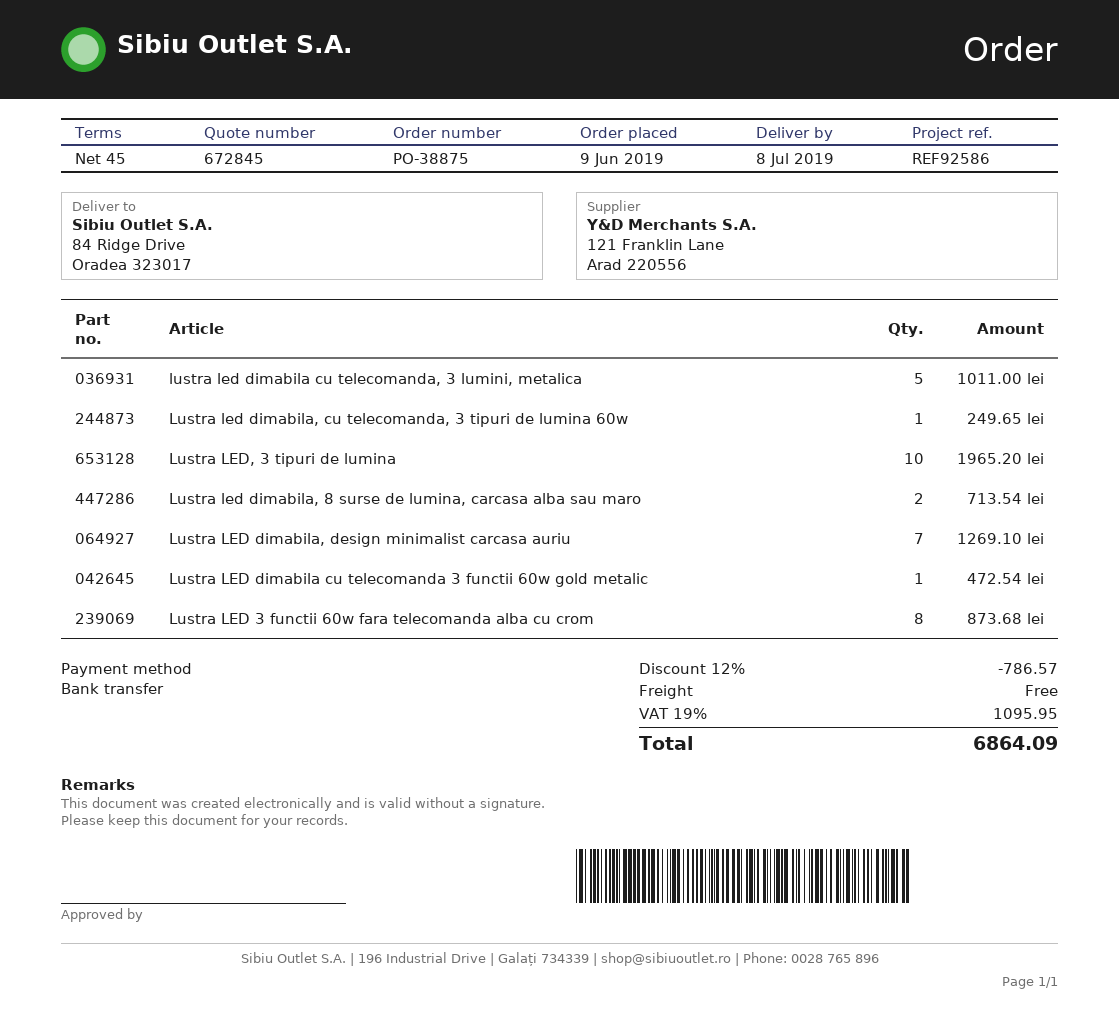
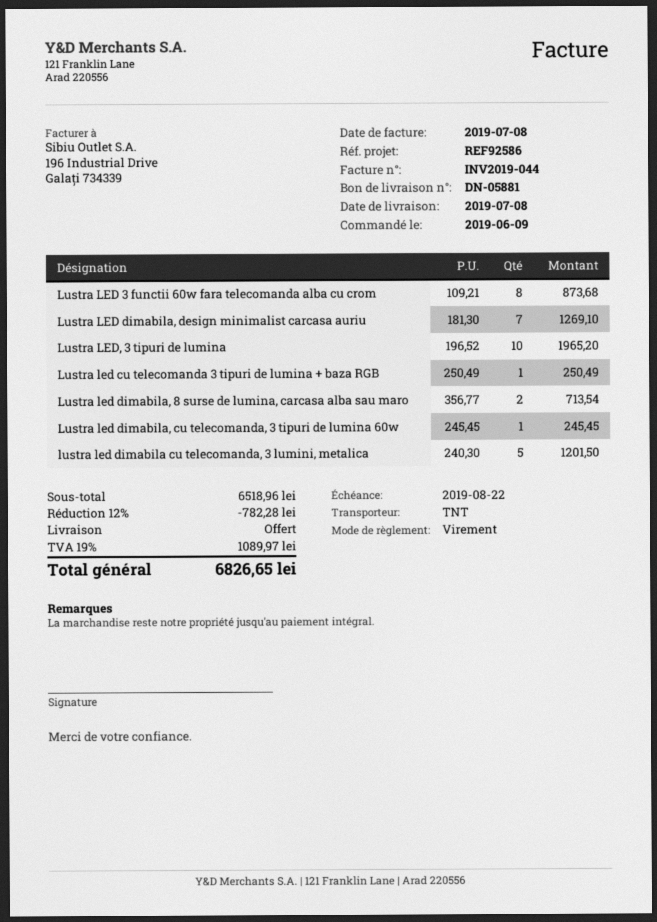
lustra led dimabila cu telecomanda, 3 lumini, metalica: 5 for 1011.00 -> 5 for 1201.50
Lustra led dimabila, cu telecomanda, 3 tipuri de lumina 60w: 1 for 249.65 -> 1 for 245.45
Lustra LED dimabila cu telecomanda 3 functii 60w gold metalic: 1 for 472.54 -> none
Lustra led cu telecomanda 3 tipuri de lumina + baza RGB: none -> 1 for 250.49
discount: 12% = 786.57 -> 12% = 782.28
tax: 19% = 1095.95 -> 19% = 1089.97
total: 6864.09 -> 6826.65

